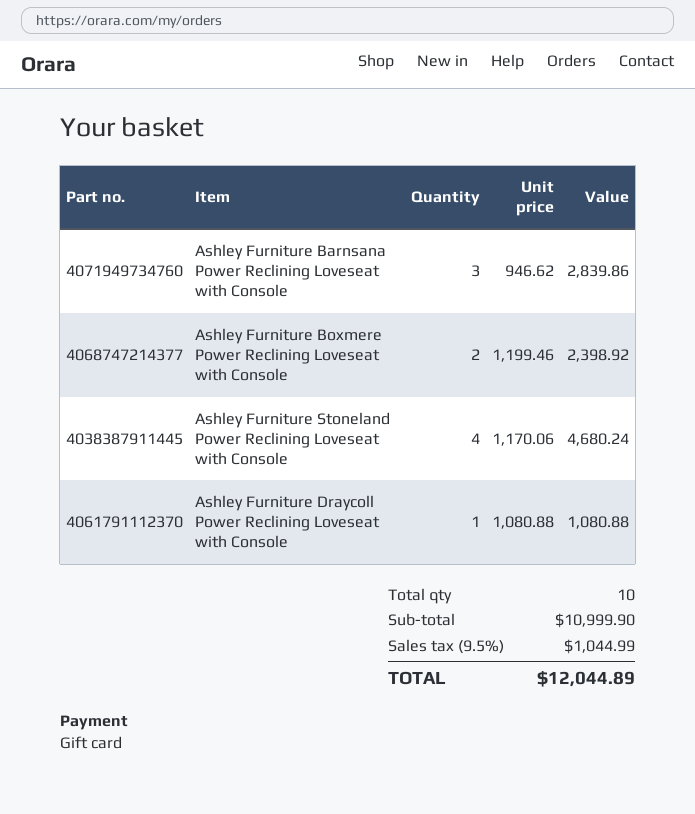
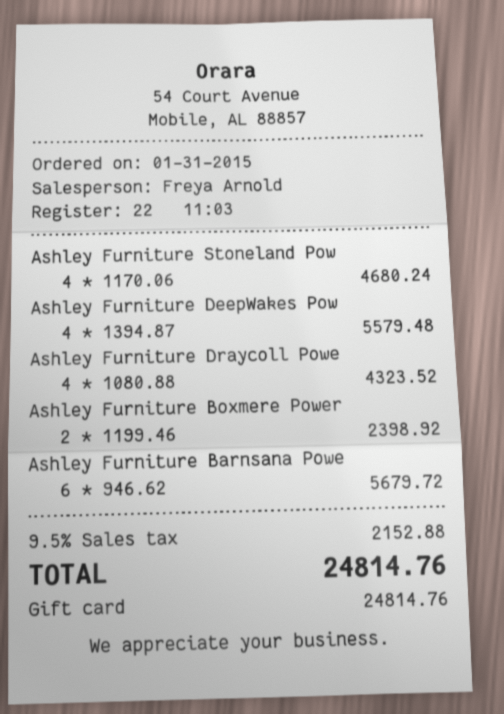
Ashley Furniture Barnsana Power Reclining Loveseat with Console: 3 x 946.62 = 2839.86 -> 6 x 946.62 = 5679.72
Ashley Furniture Draycoll Power Reclining Loveseat with Console: 1 x 1080.88 = 1080.88 -> 4 x 1080.88 = 4323.52
Ashley Furniture DeepWakes Pow: none -> 4 x 1394.87 = 5579.48
tax: 9.5% = 1044.99 -> 9.5% = 2152.88
total: 12044.89 -> 24814.76

